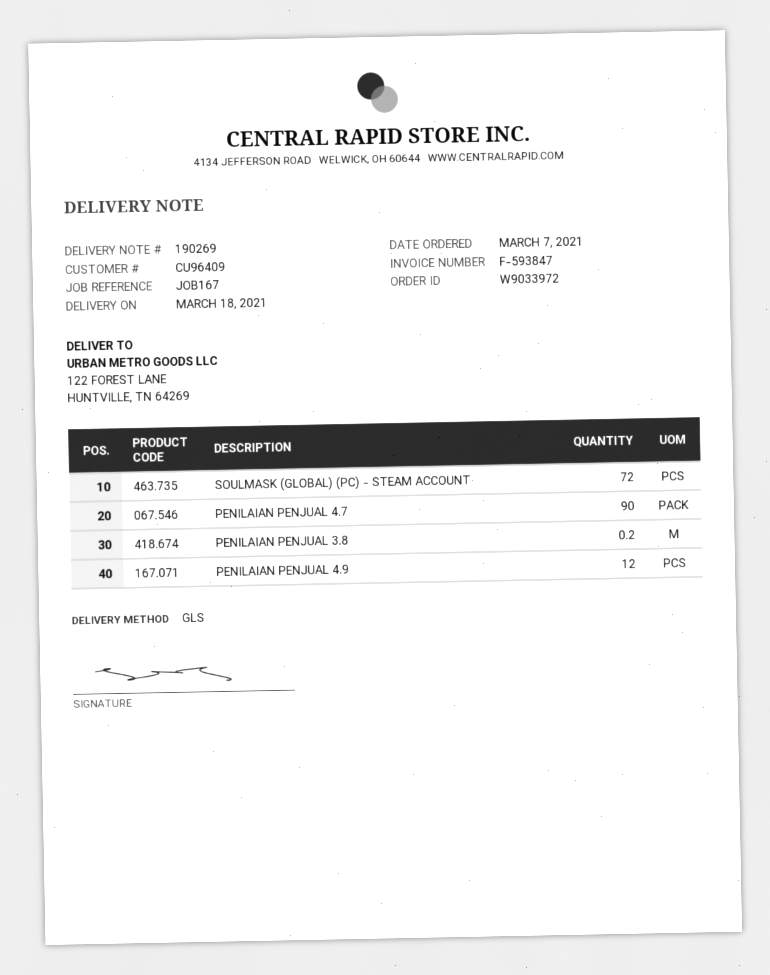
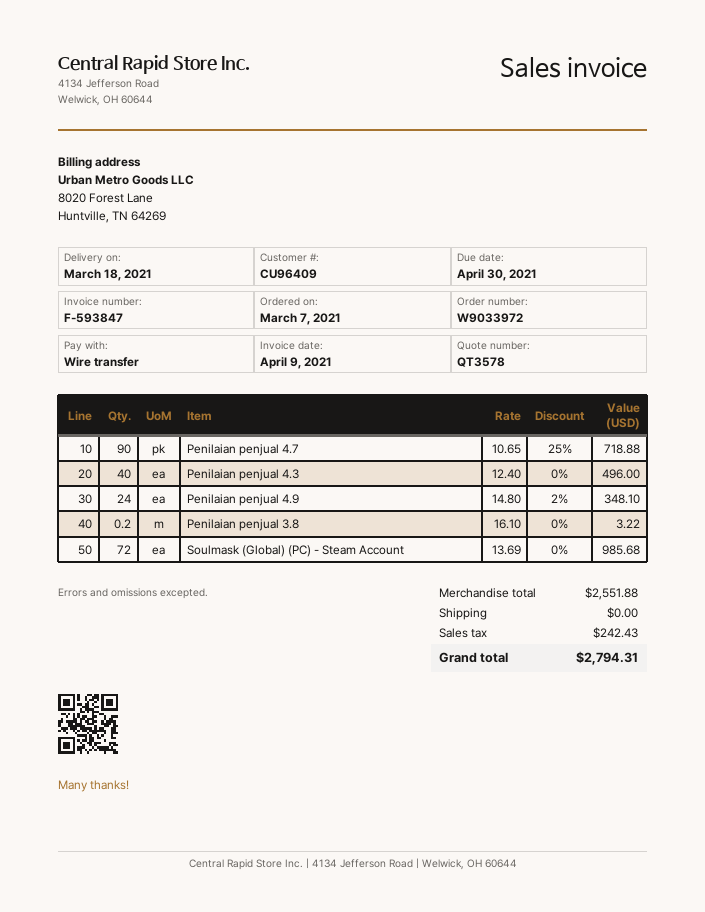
PENILAIAN PENJUAL 4.9: 12 -> 24
Penilaian penjual 4.3: none -> 40

